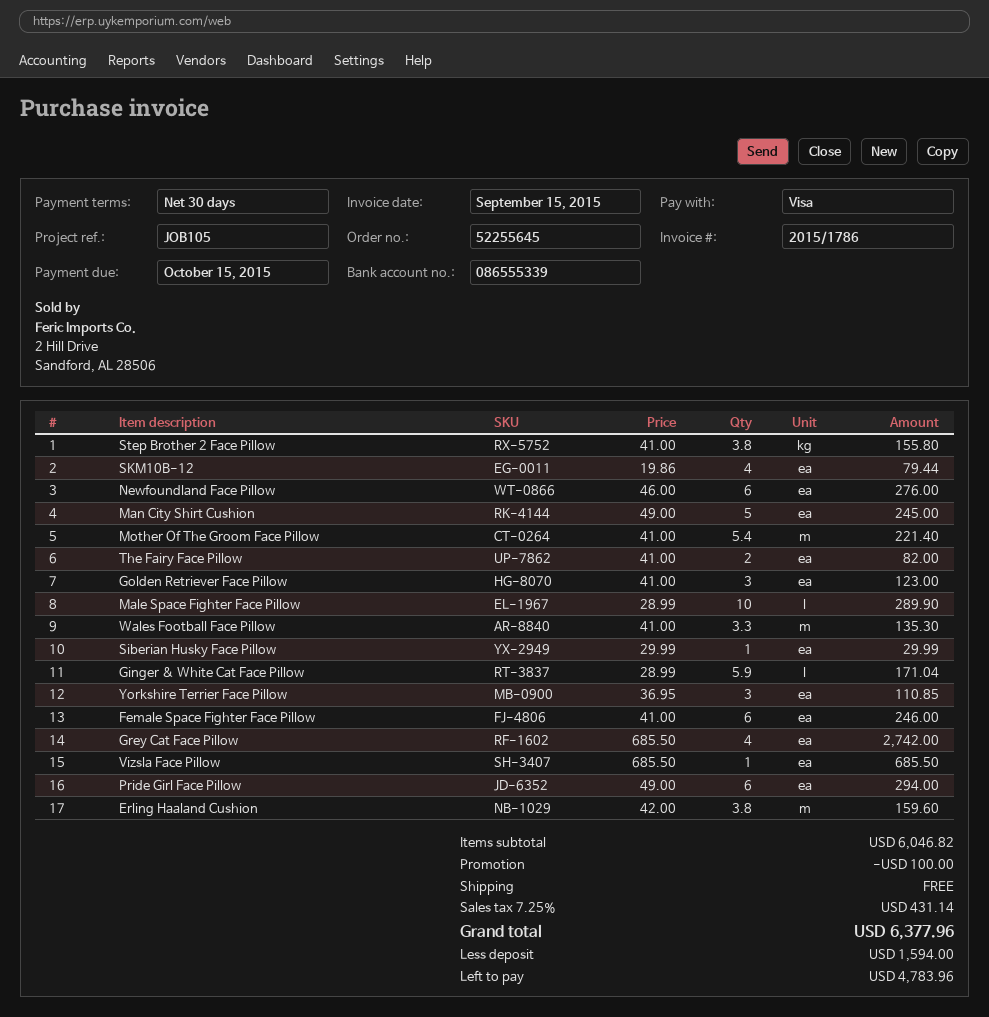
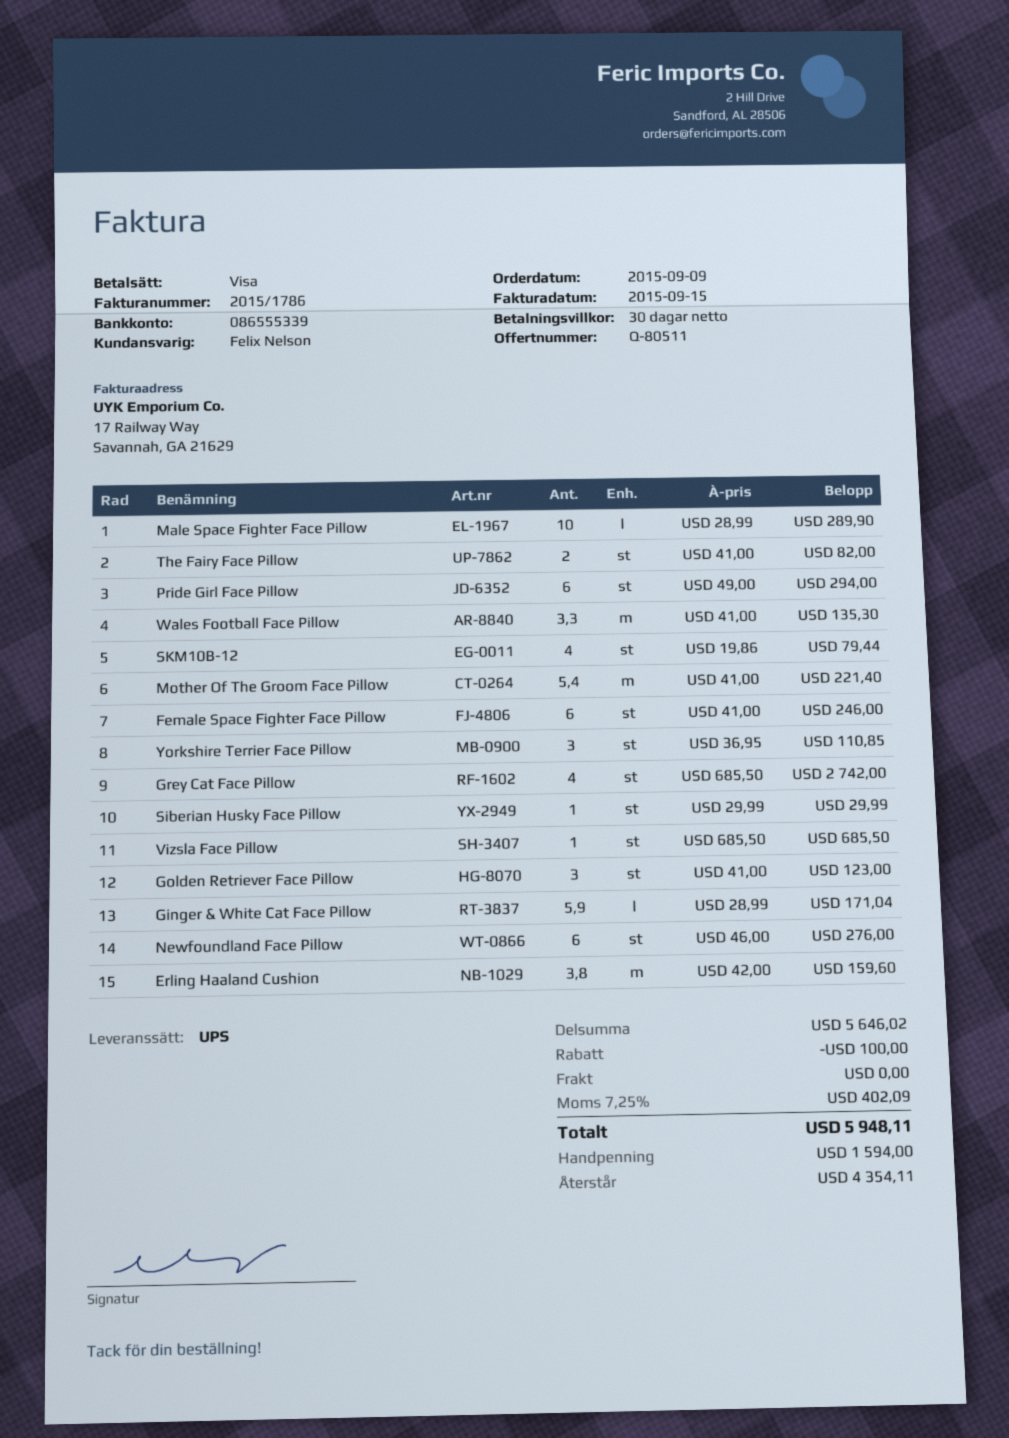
Step Brother 2 Face Pillow: 3.8 x 41.00 = 155.80 -> none
Man City Shirt Cushion: 5 x 49.00 = 245.00 -> none
subtotal: 6046.82 -> 5646.02
tax: 7.25% = 431.14 -> 7.25% = 402.09
total: 6377.96 -> 5948.11
balance: 4783.96 -> 4354.11

